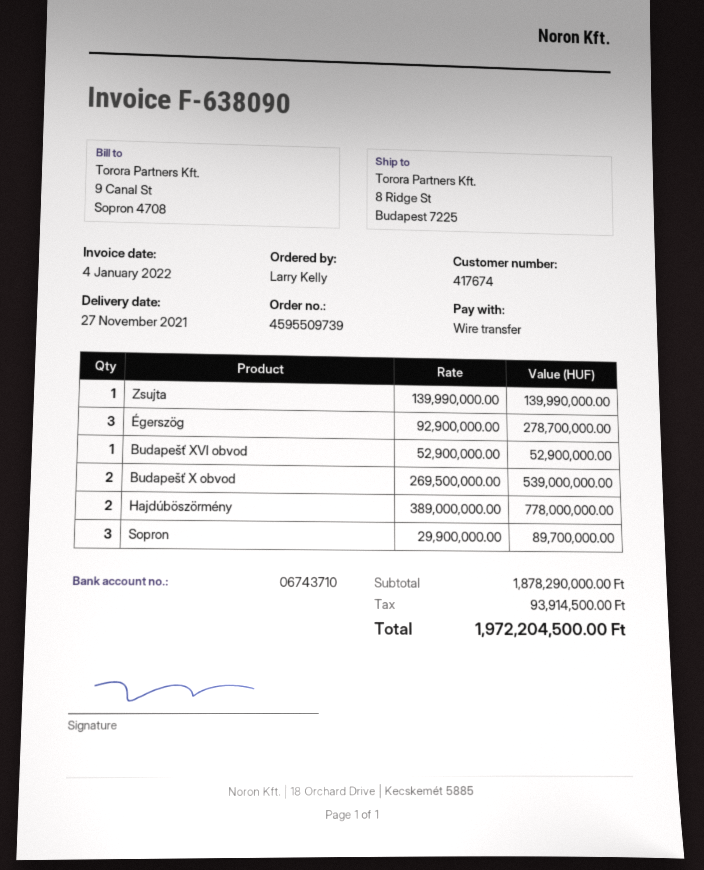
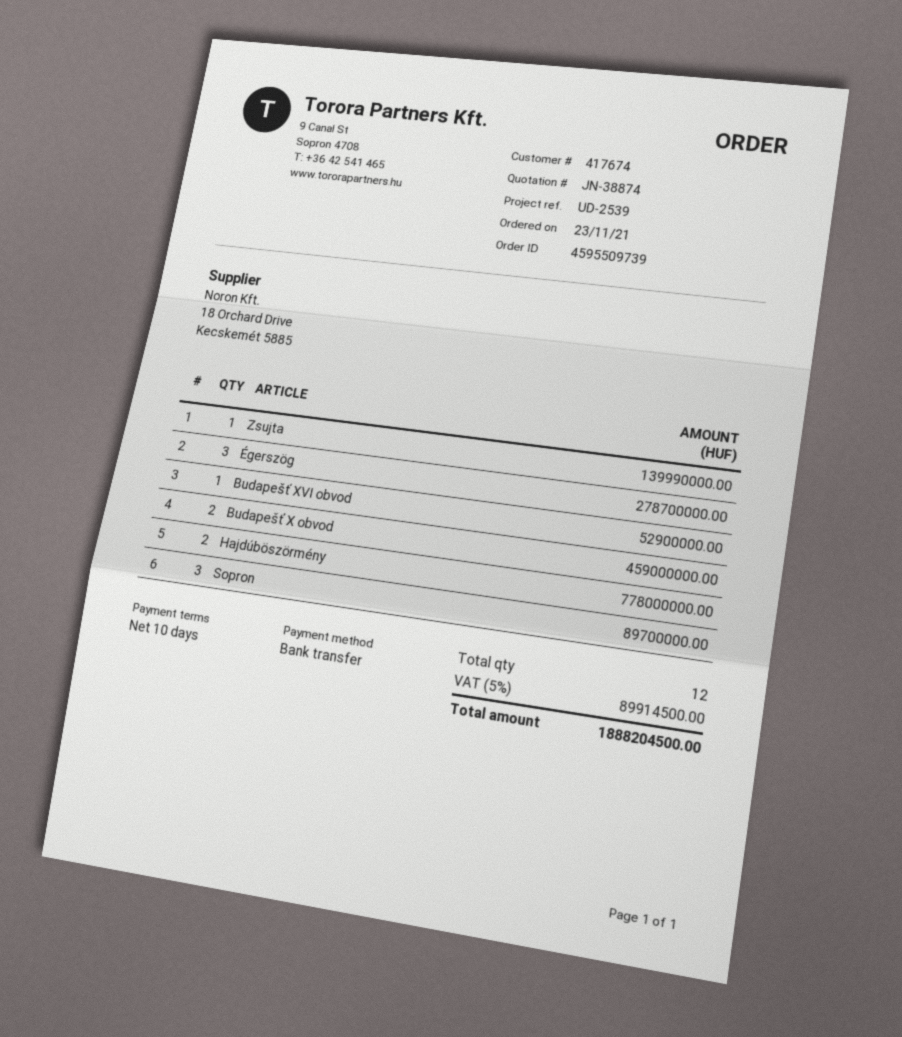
Budapešť X obvod: 2 for 539000000.00 -> 2 for 459000000.00
tax: 93914500.00 -> 89914500.00
total: 1972204500.00 -> 1888204500.00

